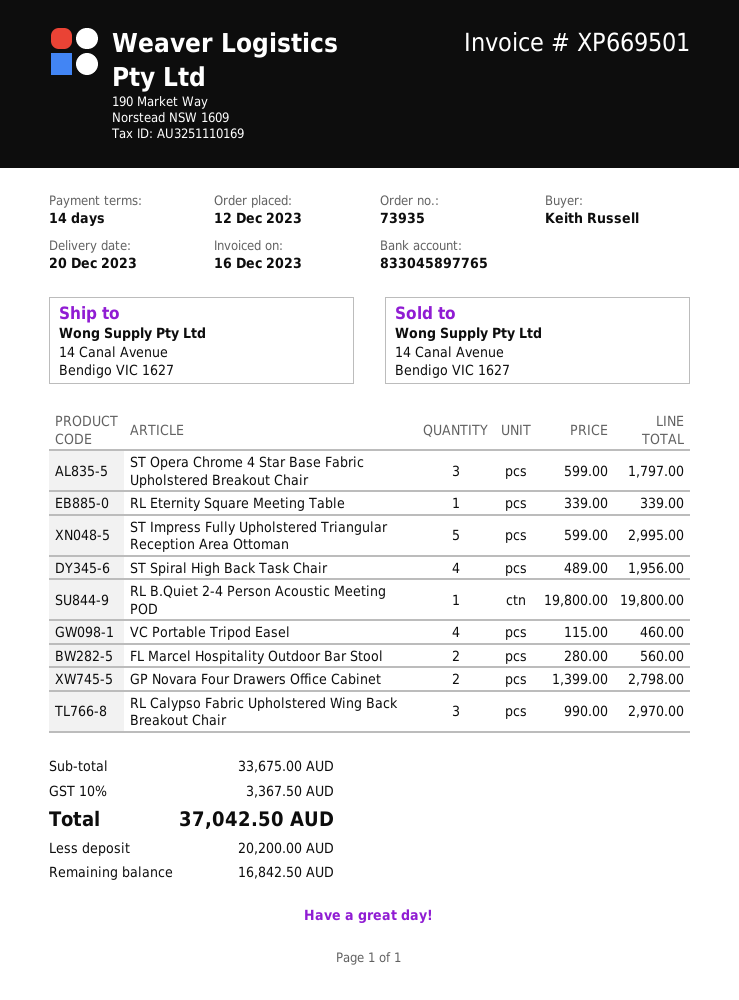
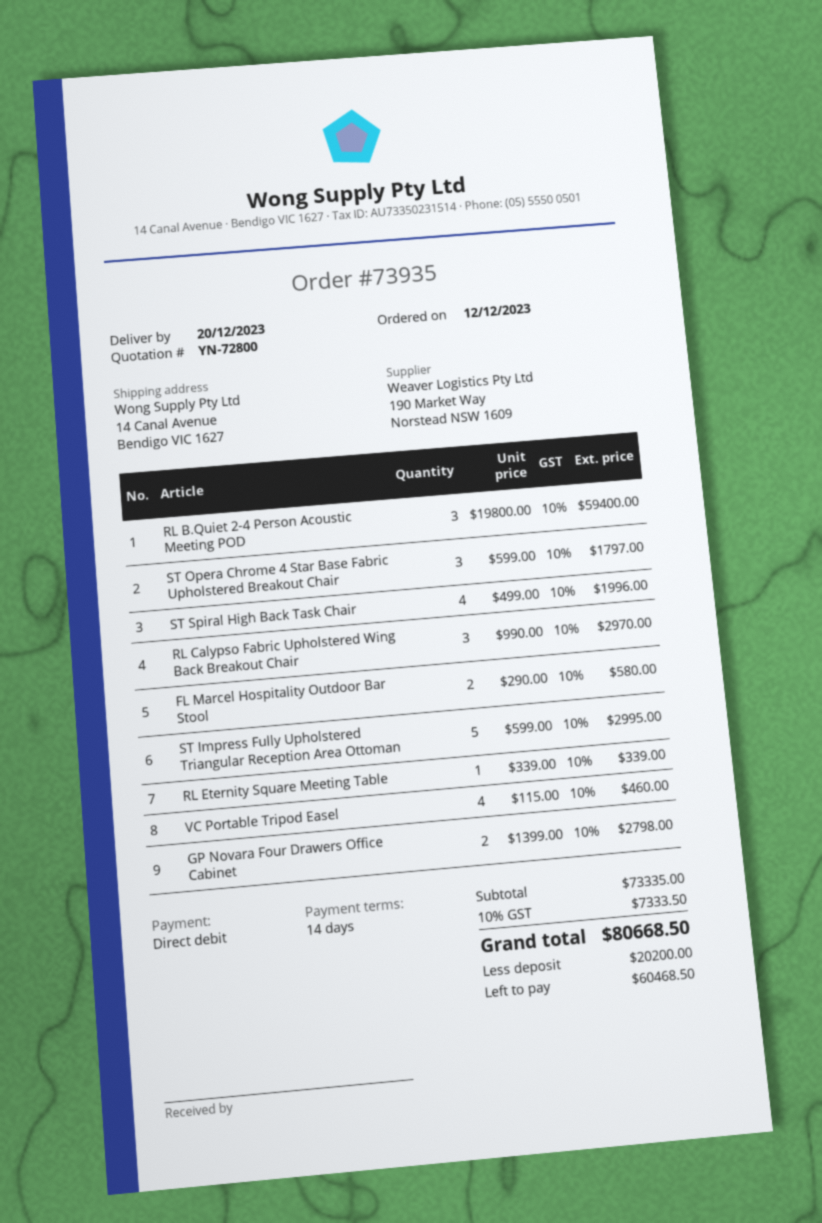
ST Spiral High Back Task Chair: 4 x 489.00 = 1956.00 -> 4 x 499.00 = 1996.00
RL B.Quiet 2-4 Person Acoustic Meeting POD: 1 x 19800.00 = 19800.00 -> 3 x 19800.00 = 59400.00
FL Marcel Hospitality Outdoor Bar Stool: 2 x 280.00 = 560.00 -> 2 x 290.00 = 580.00
subtotal: 33675.00 -> 73335.00
tax: 10% = 3367.50 -> 10% = 7333.50
total: 37042.50 -> 80668.50
balance: 16842.50 -> 60468.50

